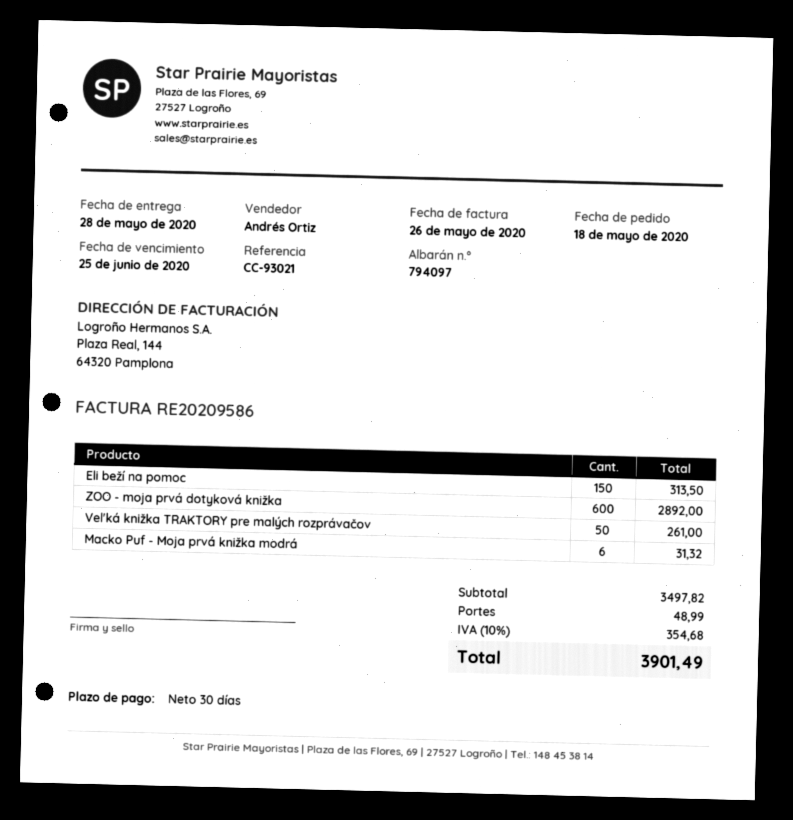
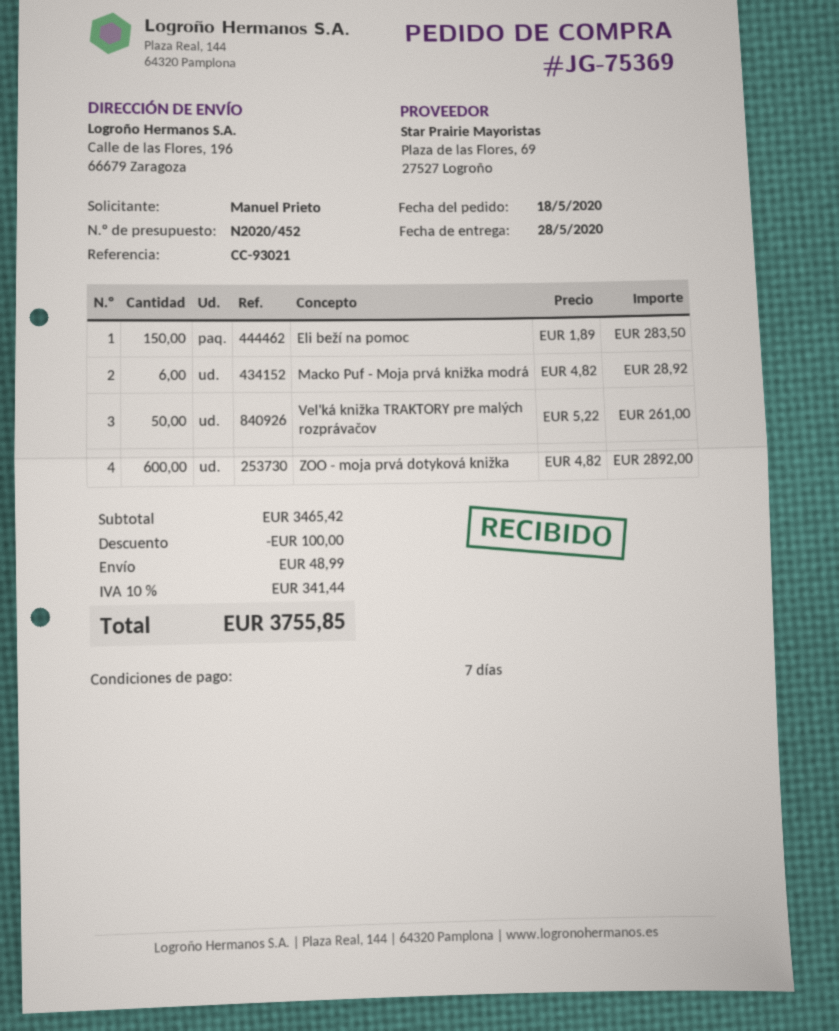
payment terms: 30 days -> 7 days
Eli beží na pomoc: 150 for 313.50 -> 150 for 283.50
Macko Puf - Moja prvá knižka modrá: 6 for 31.32 -> 6 for 28.92
subtotal: 3497.82 -> 3465.42
discount: none -> 100.00
tax: 10% = 354.68 -> 10% = 341.44
total: 3901.49 -> 3755.85

